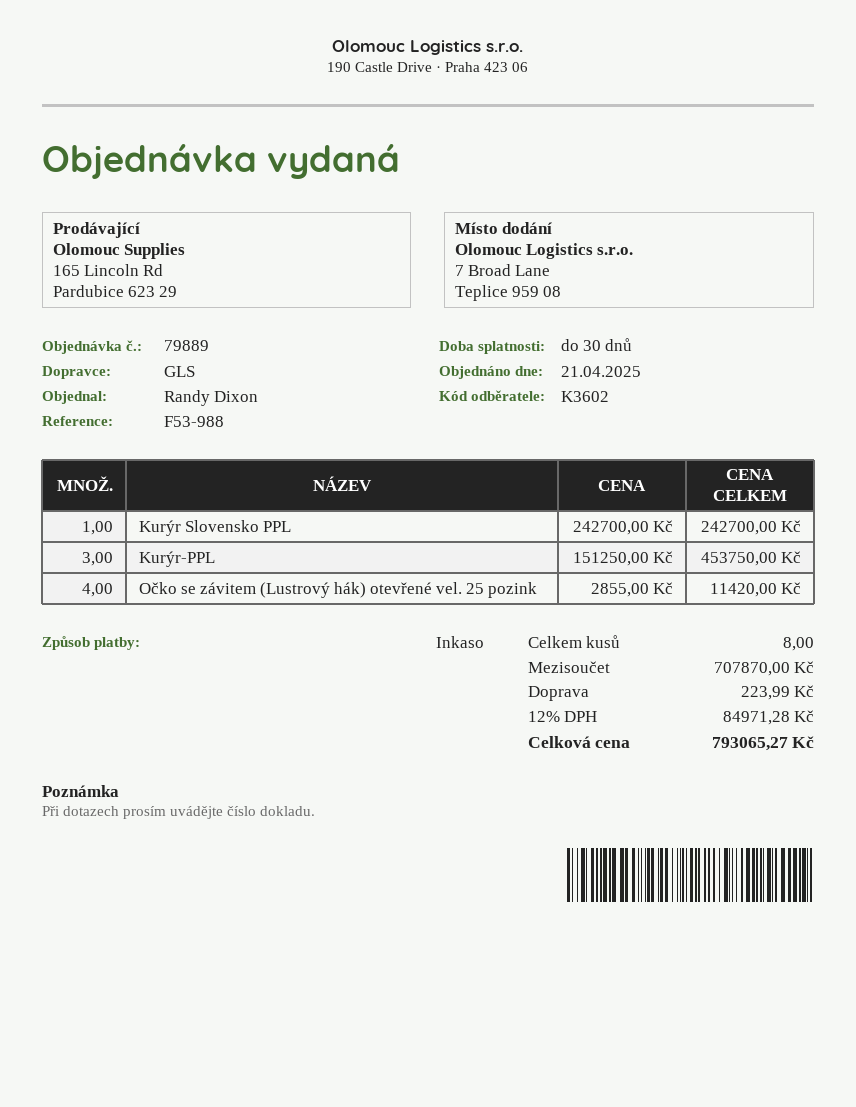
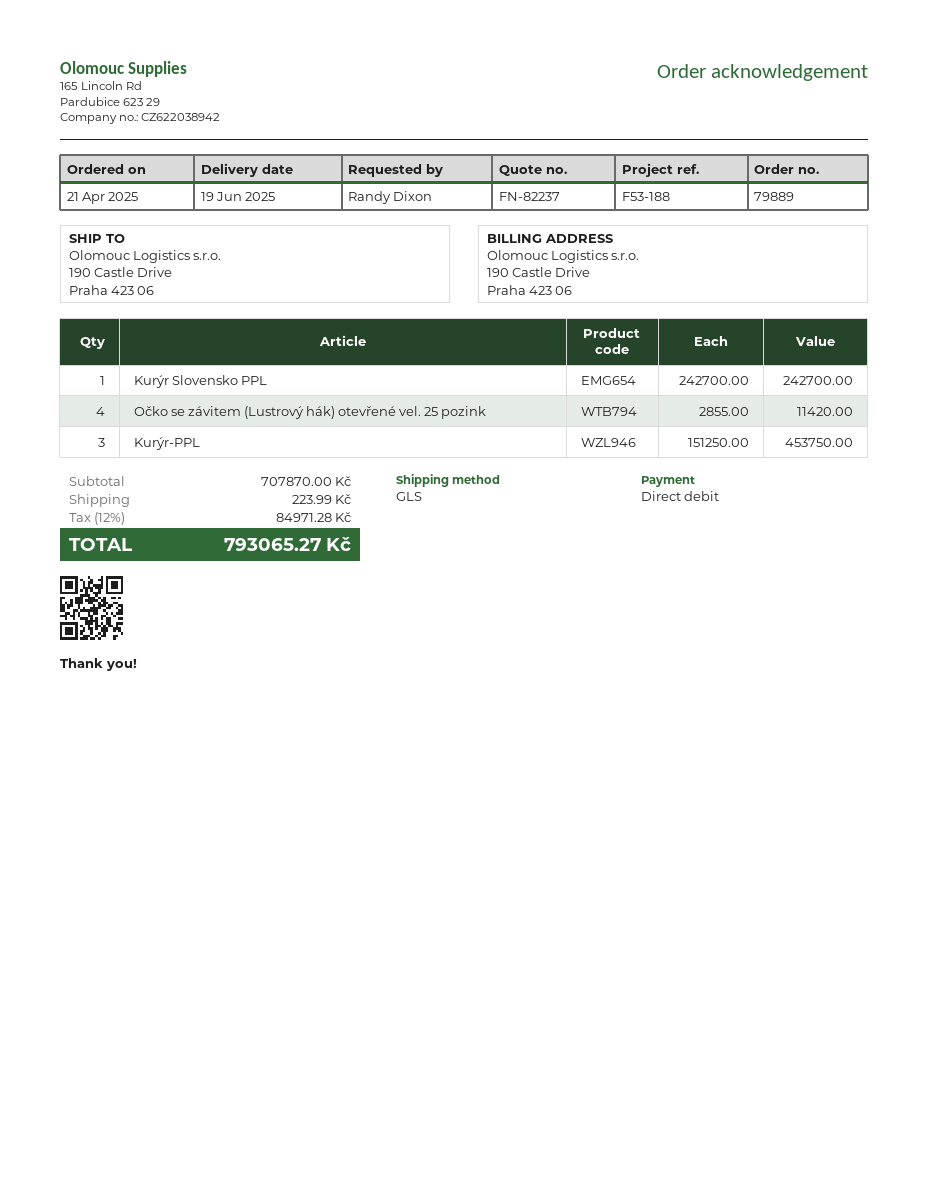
reference: F53-988 -> F53-188
ship to: 7 Broad Lane, Teplice 959 08 -> 190 Castle Drive, Praha 423 06

